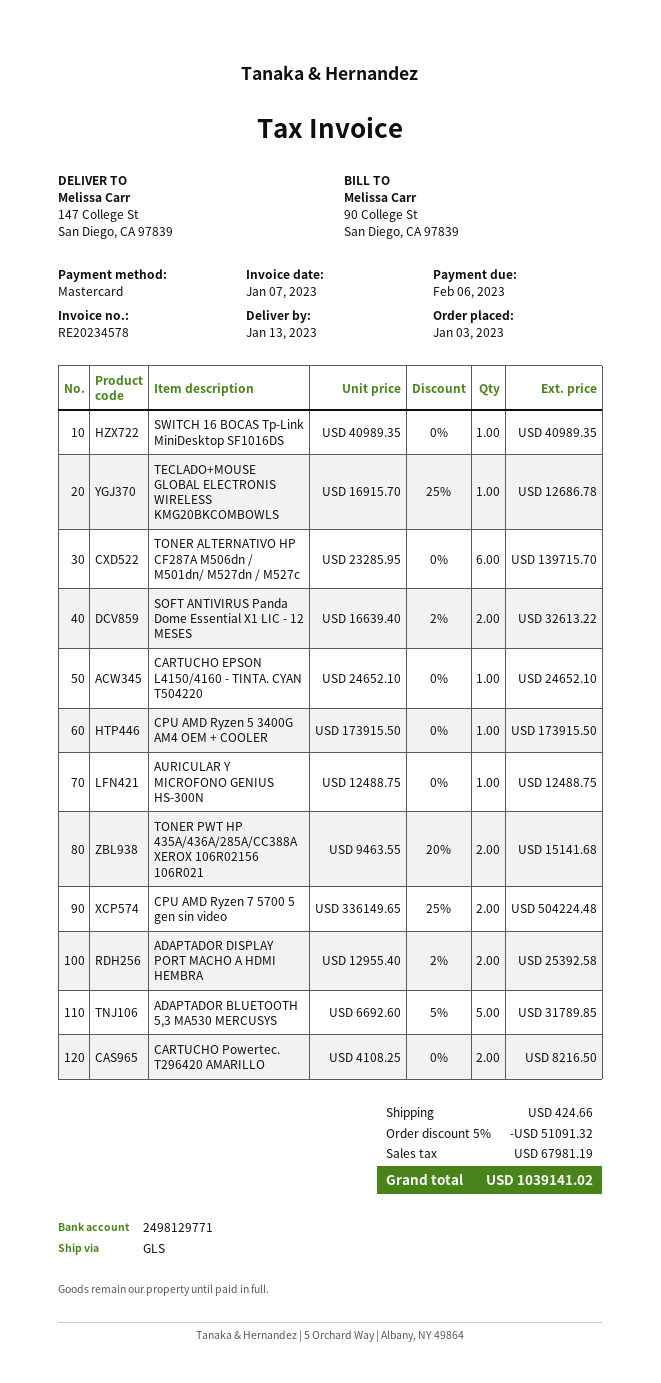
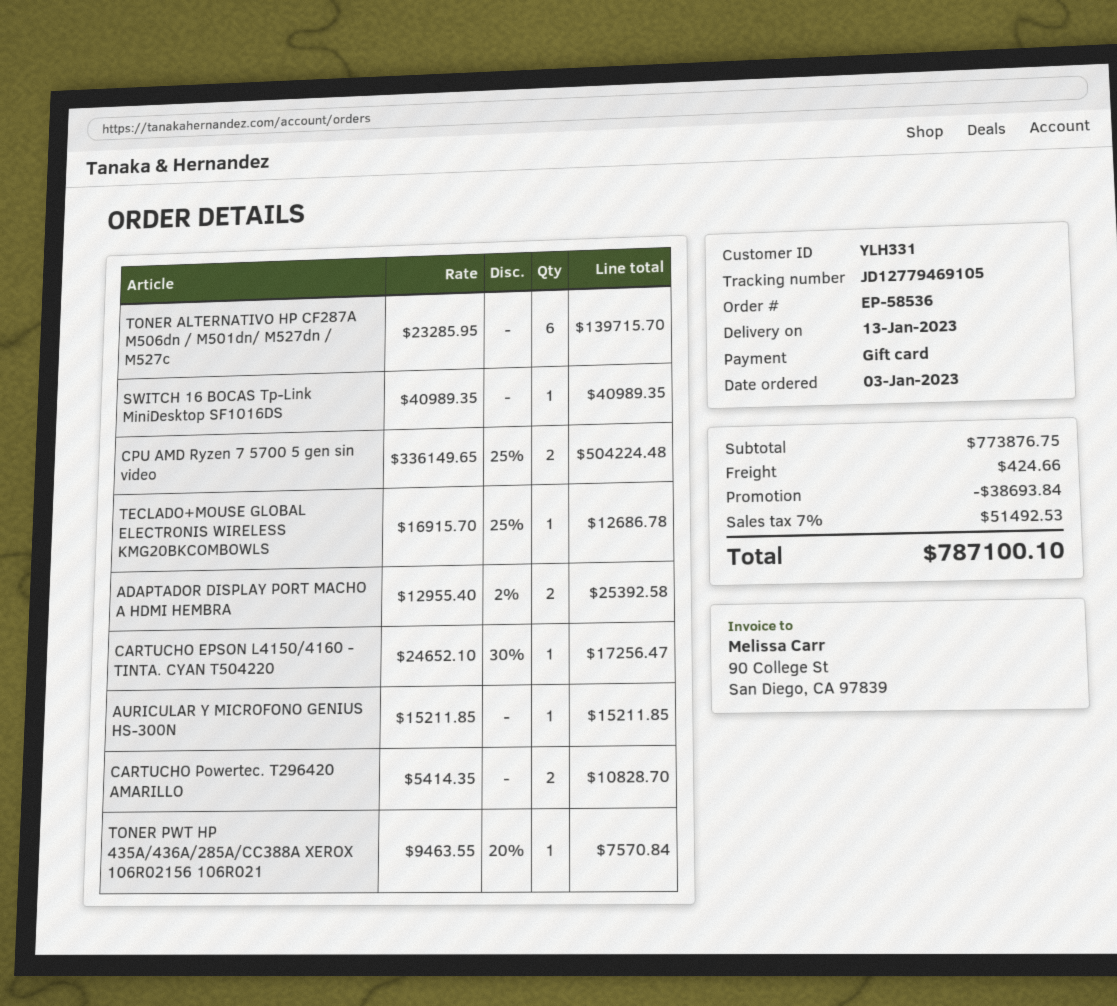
payment method: Mastercard -> gift card
SOFT ANTIVIRUS Panda Dome Essential X1 LIC - 12 MESES: 2 x 16639.40 - 2% = 32613.22 -> none
CARTUCHO EPSON L4150/4160 - TINTA. CYAN T504220: 1 x 24652.10 = 24652.10 -> 1 x 24652.10 - 30% = 17256.47
CPU AMD Ryzen 5 3400G AM4 OEM + COOLER: 1 x 173915.50 = 173915.50 -> none
AURICULAR Y MICROFONO GENIUS HS-300N: 1 x 12488.75 = 12488.75 -> 1 x 15211.85 = 15211.85
TONER PWT HP 435A/436A/285A/CC388A XEROX 106R02156 106R021: 2 x 9463.55 - 20% = 15141.68 -> 1 x 9463.55 - 20% = 7570.84
ADAPTADOR BLUETOOTH 5,3 MA530 MERCUSYS: 5 x 6692.60 - 5% = 31789.85 -> none
CARTUCHO Powertec. T296420 AMARILLO: 2 x 4108.25 = 8216.50 -> 2 x 5414.35 = 10828.70
discount: 51091.32 -> 38693.84
tax: 67981.19 -> 51492.53
total: 1039141.02 -> 787100.10

